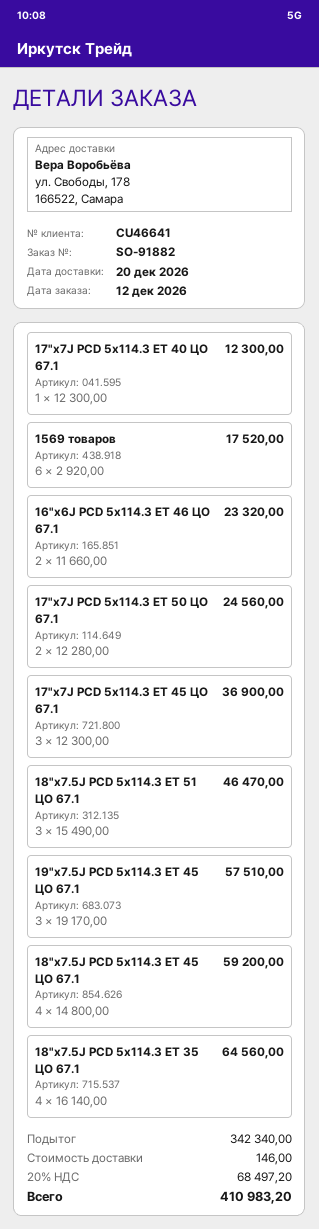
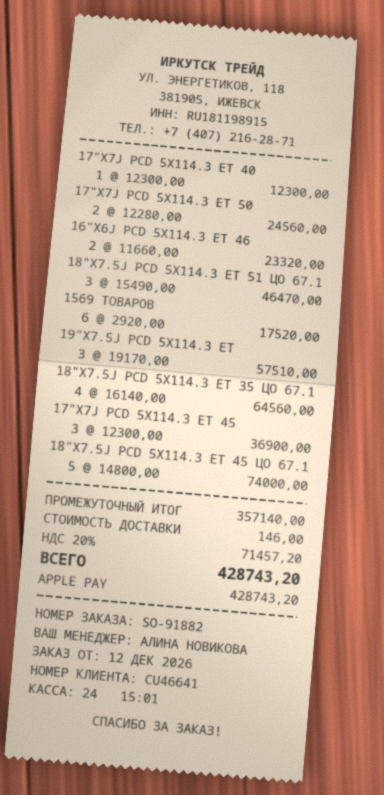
18"x7.5J PCD 5x114.3 ЕТ 45 ЦО 67.1: 4 x 14800.00 = 59200.00 -> 5 x 14800.00 = 74000.00
subtotal: 342340.00 -> 357140.00
tax: 20% = 68497.20 -> 20% = 71457.20
total: 410983.20 -> 428743.20

